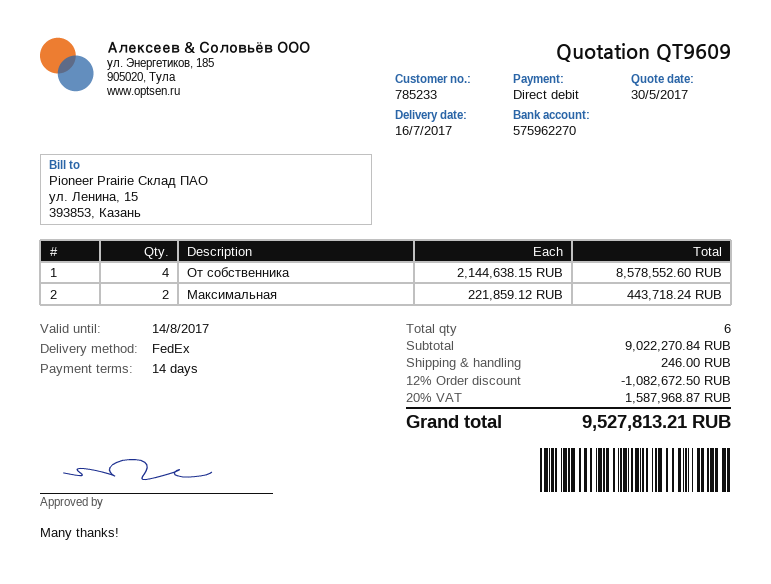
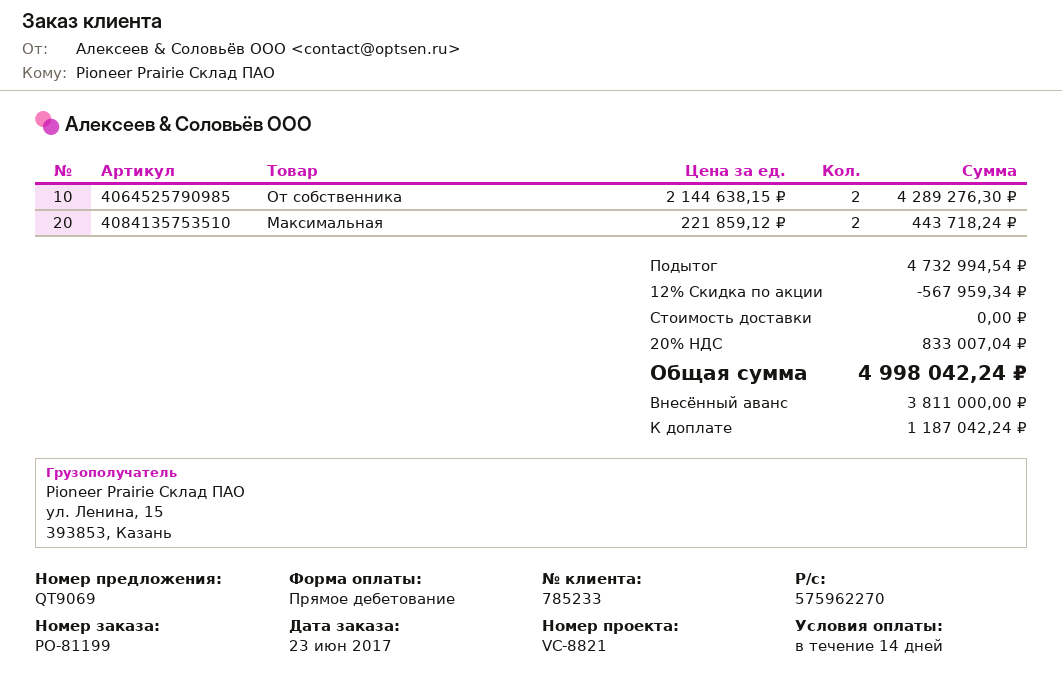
quote number: QT9609 -> QT9069
От собственника: 4 x 2144638.15 = 8578552.60 -> 2 x 2144638.15 = 4289276.30
subtotal: 9022270.84 -> 4732994.54
discount: 12% = 1082672.50 -> 12% = 567959.34
shipping: 246.00 -> 0.00
tax: 20% = 1587968.87 -> 20% = 833007.04
total: 9527813.21 -> 4998042.24

